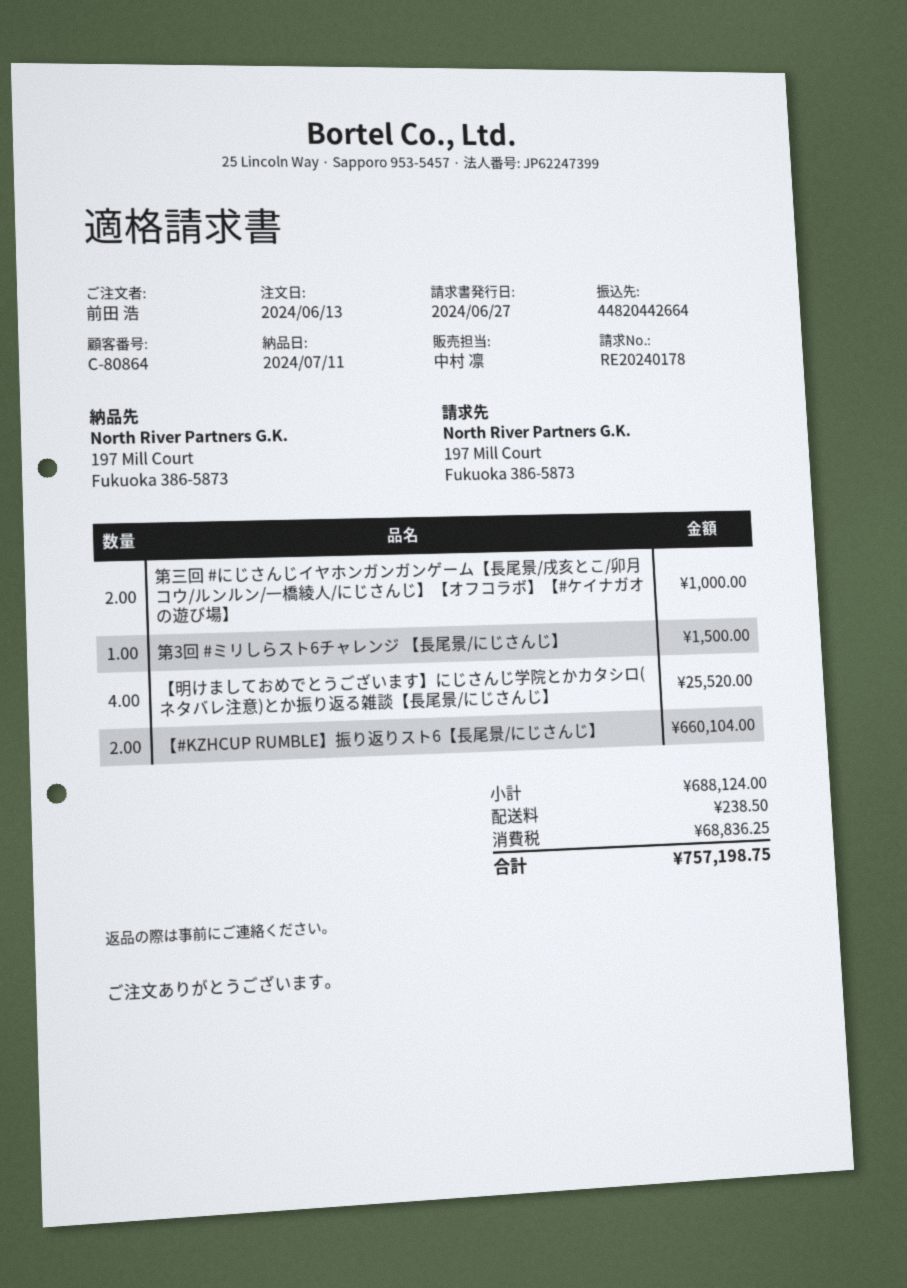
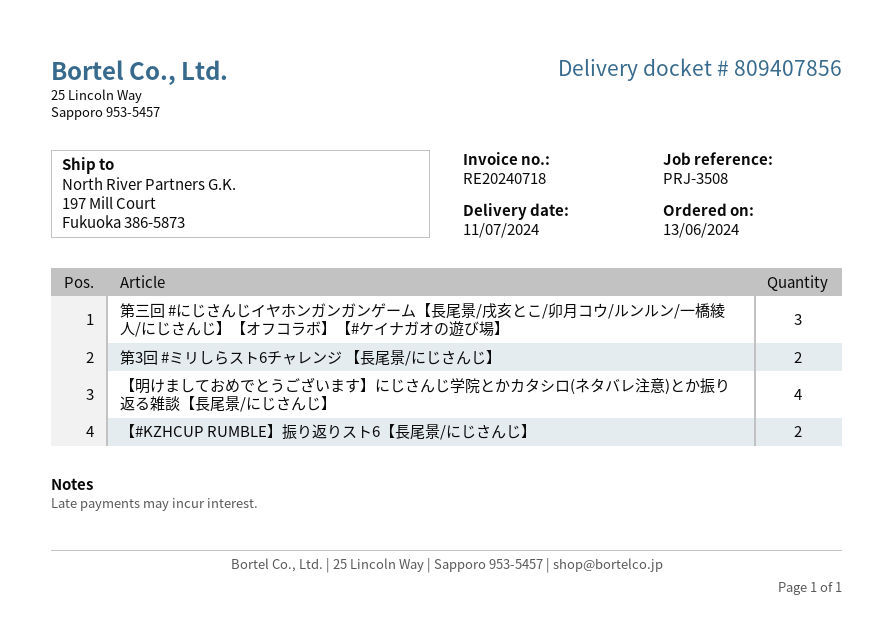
invoice number: RE20240178 -> RE20240718
第三回 #にじさんじイヤホンガンガンゲーム【長尾景/戌亥とこ/卯月コウ/ルンルン/一橋綾人/にじさんじ】【オフコラボ】【#ケイナガオの遊び場】: 2 -> 3
第3回 #ミリしらスト6チャレンジ 【長尾景/にじさんじ】: 1 -> 2

